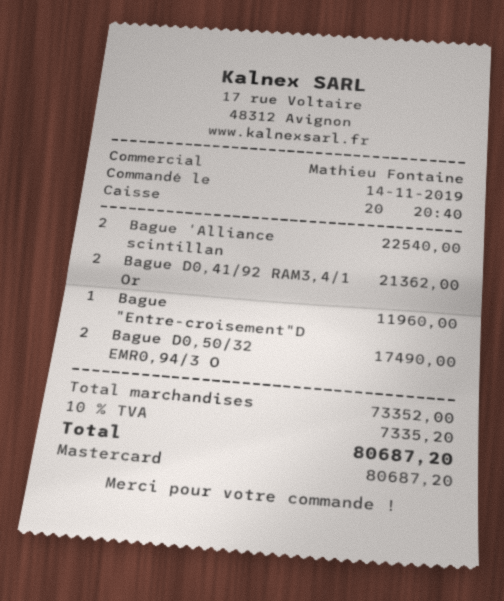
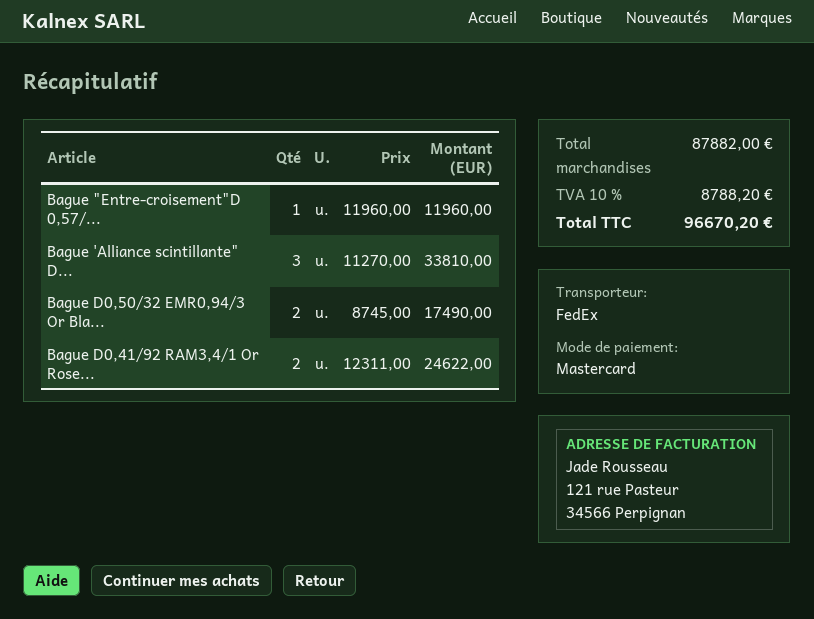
Bague 'Alliance scintillan: 2 for 22540.00 -> 3 for 33810.00
Bague D0,41/92 RAM3,4/1 Or: 2 for 21362.00 -> 2 for 24622.00
subtotal: 73352.00 -> 87882.00
tax: 10% = 7335.20 -> 10% = 8788.20
total: 80687.20 -> 96670.20

